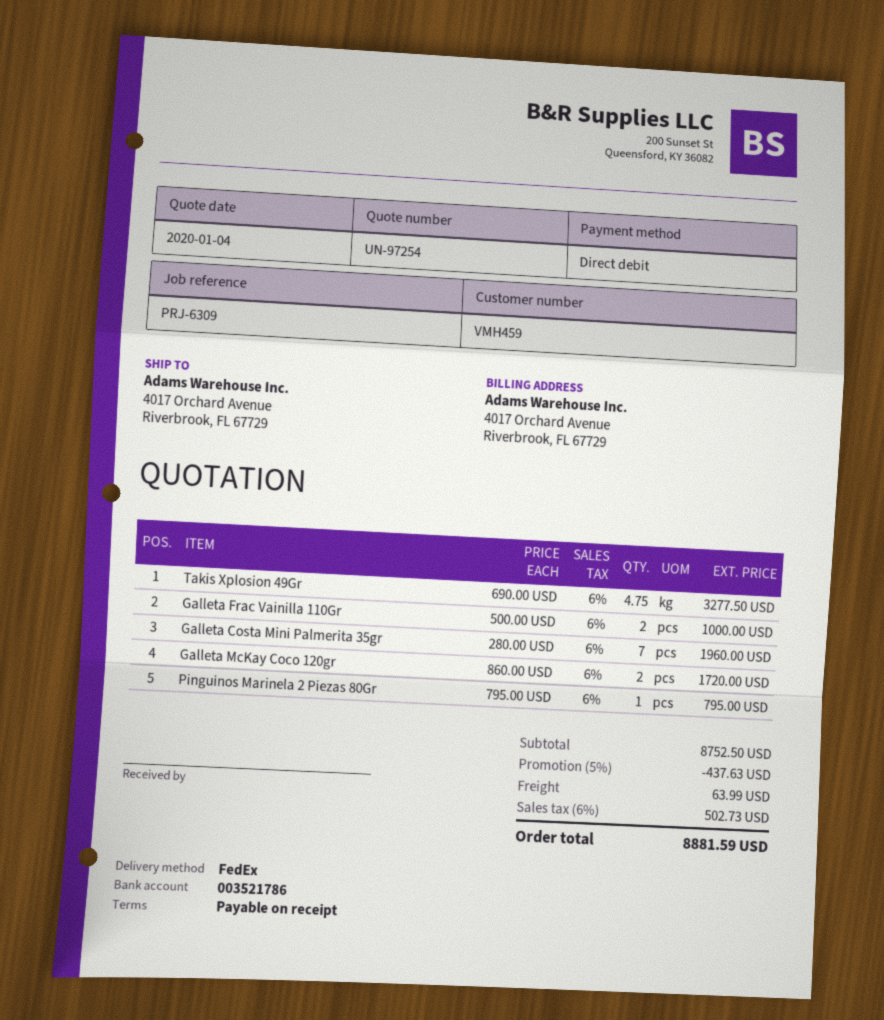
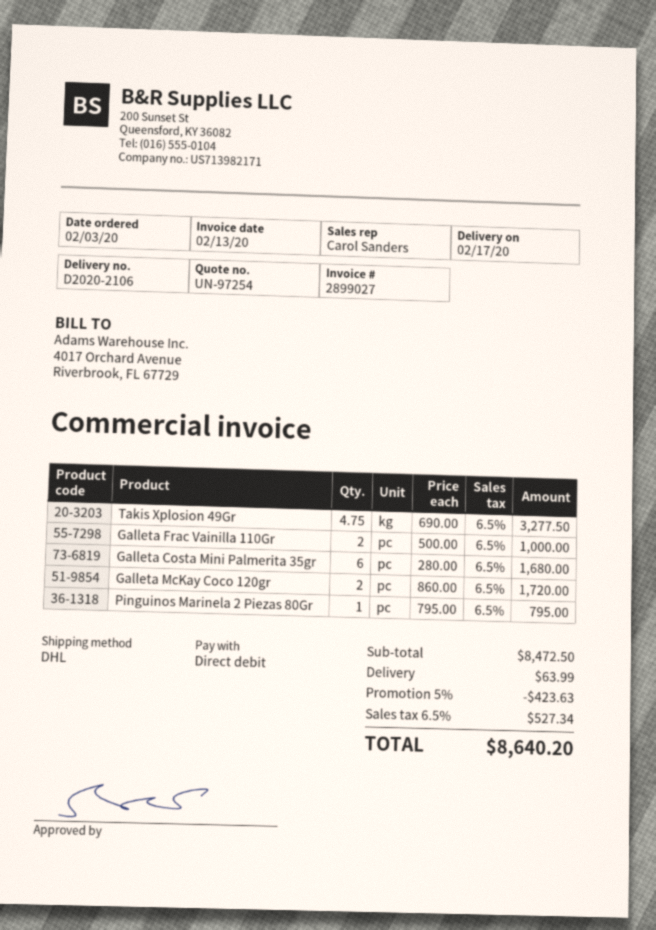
shipping method: FedEx -> DHL
Galleta Costa Mini Palmerita 35gr: 7 x 280.00 = 1960.00 -> 6 x 280.00 = 1680.00
subtotal: 8752.50 -> 8472.50
discount: 5% = 437.63 -> 5% = 423.63
tax: 6% = 502.73 -> 6.5% = 527.34
total: 8881.59 -> 8640.20

